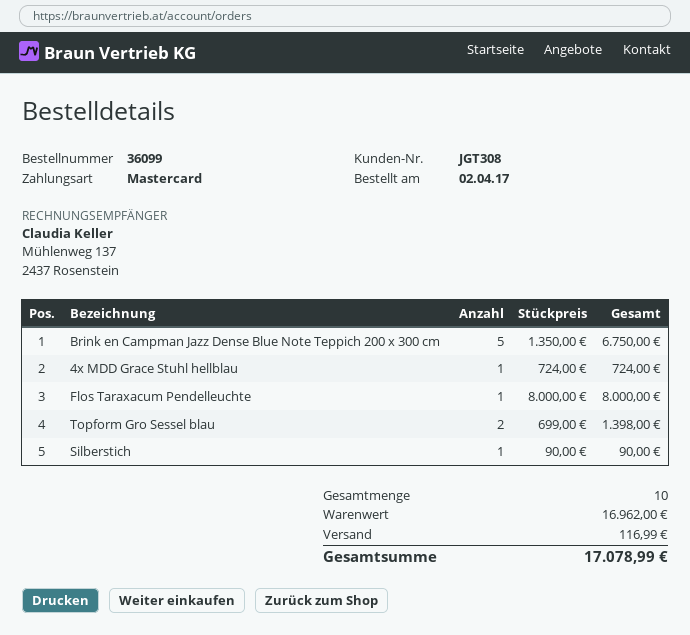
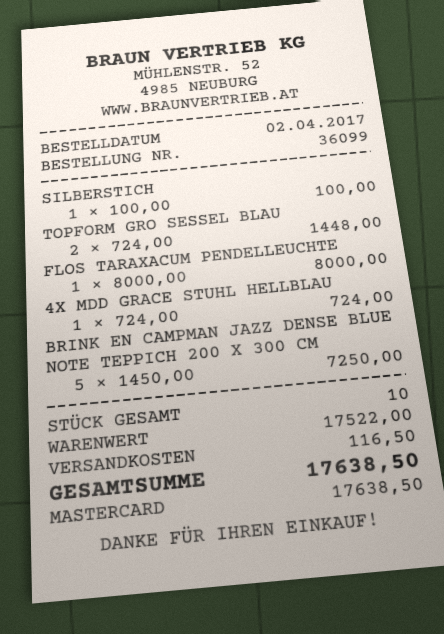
Brink en Campman Jazz Dense Blue Note Teppich 200 x 300 cm: 5 x 1350.00 = 6750.00 -> 5 x 1450.00 = 7250.00
Topform Gro Sessel blau: 2 x 699.00 = 1398.00 -> 2 x 724.00 = 1448.00
Silberstich: 1 x 90.00 = 90.00 -> 1 x 100.00 = 100.00
subtotal: 16962.00 -> 17522.00
shipping: 116.99 -> 116.50
total: 17078.99 -> 17638.50

